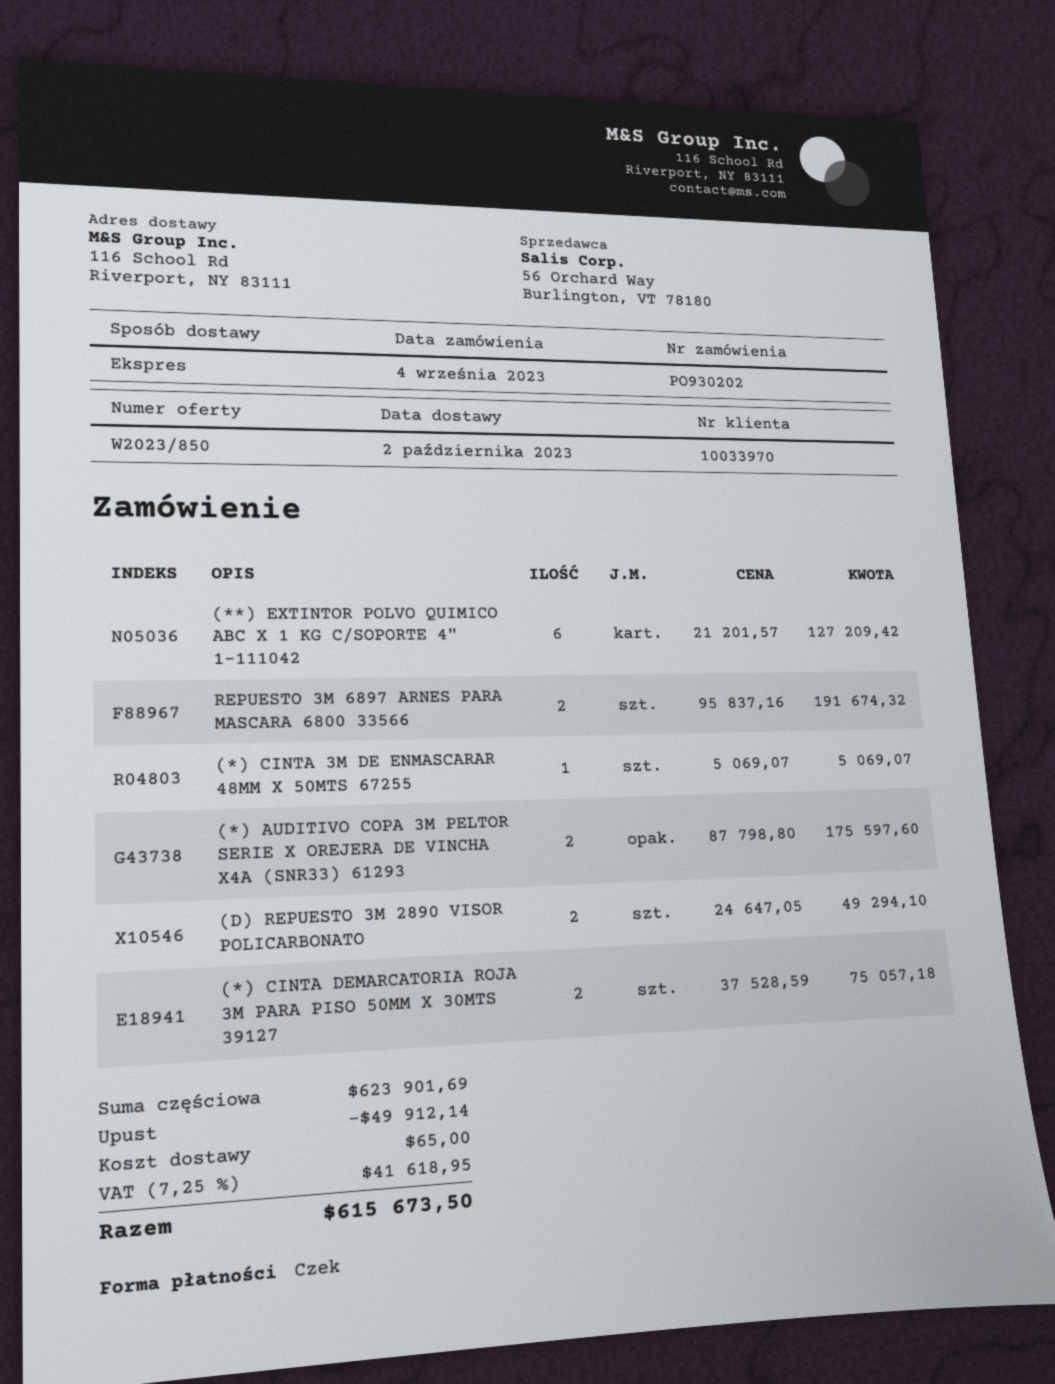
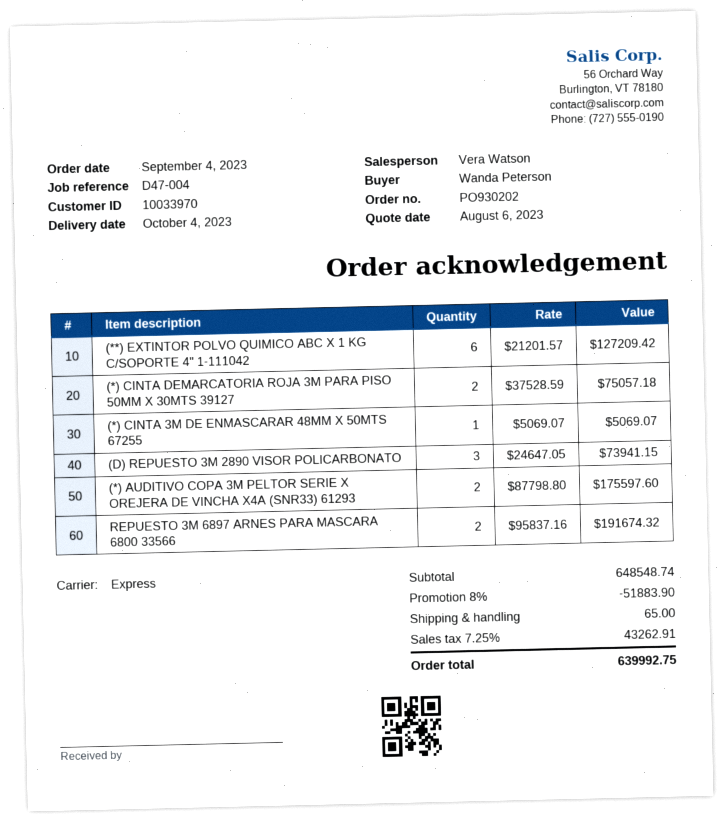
delivery date: 2023-10-02 -> 2023-10-04
(D) REPUESTO 3M 2890 VISOR POLICARBONATO: 2 x 24647.05 = 49294.10 -> 3 x 24647.05 = 73941.15
subtotal: 623901.69 -> 648548.74
discount: 49912.14 -> 51883.90
tax: 7.25% = 41618.95 -> 7.25% = 43262.91
total: 615673.50 -> 639992.75

